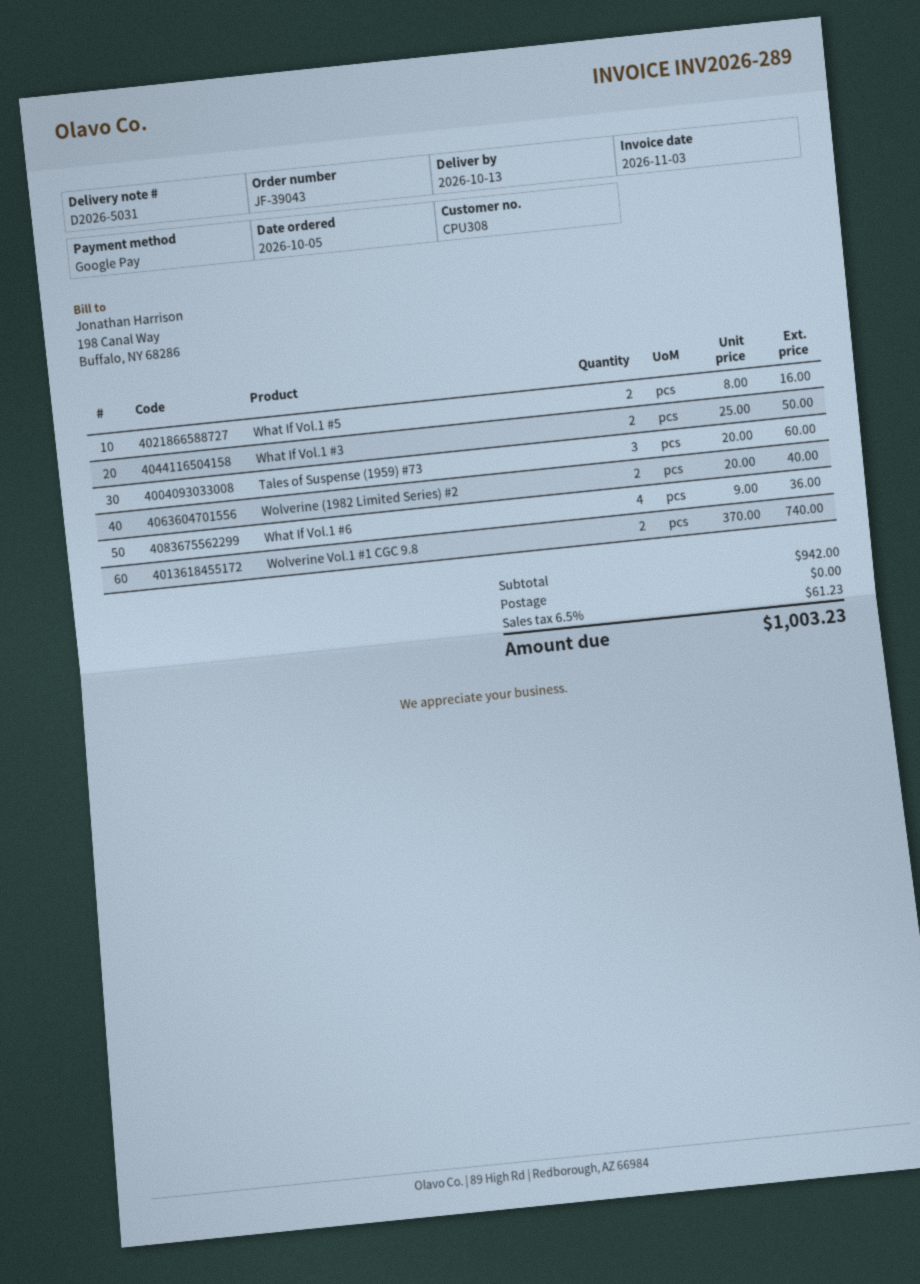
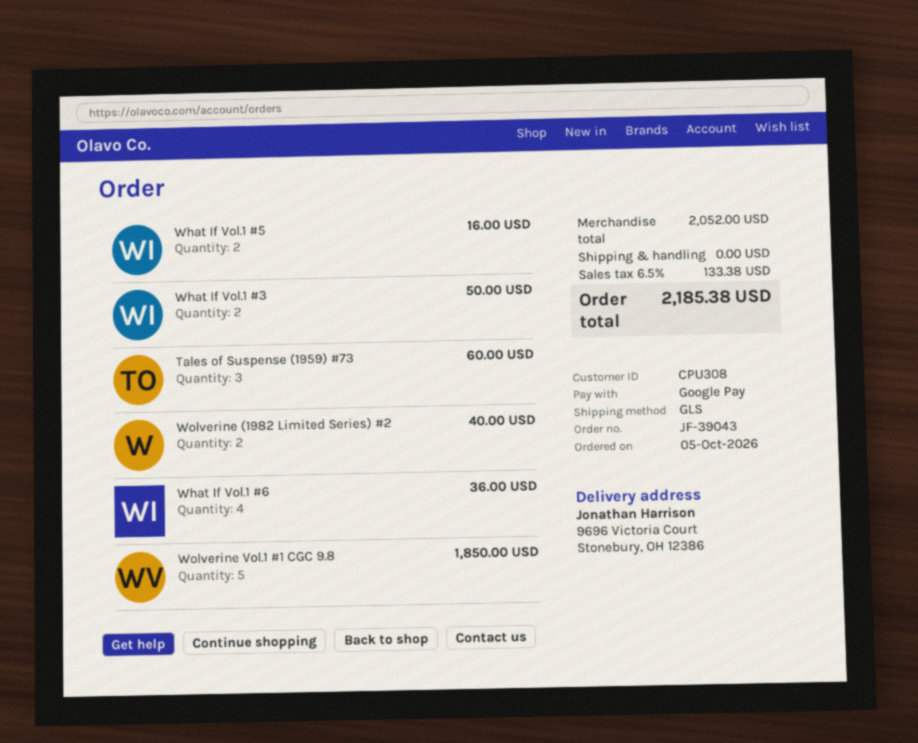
Wolverine Vol.1 #1 CGC 9.8: 2 for 740.00 -> 5 for 1850.00
subtotal: 942.00 -> 2052.00
tax: 6.5% = 61.23 -> 6.5% = 133.38
total: 1003.23 -> 2185.38

